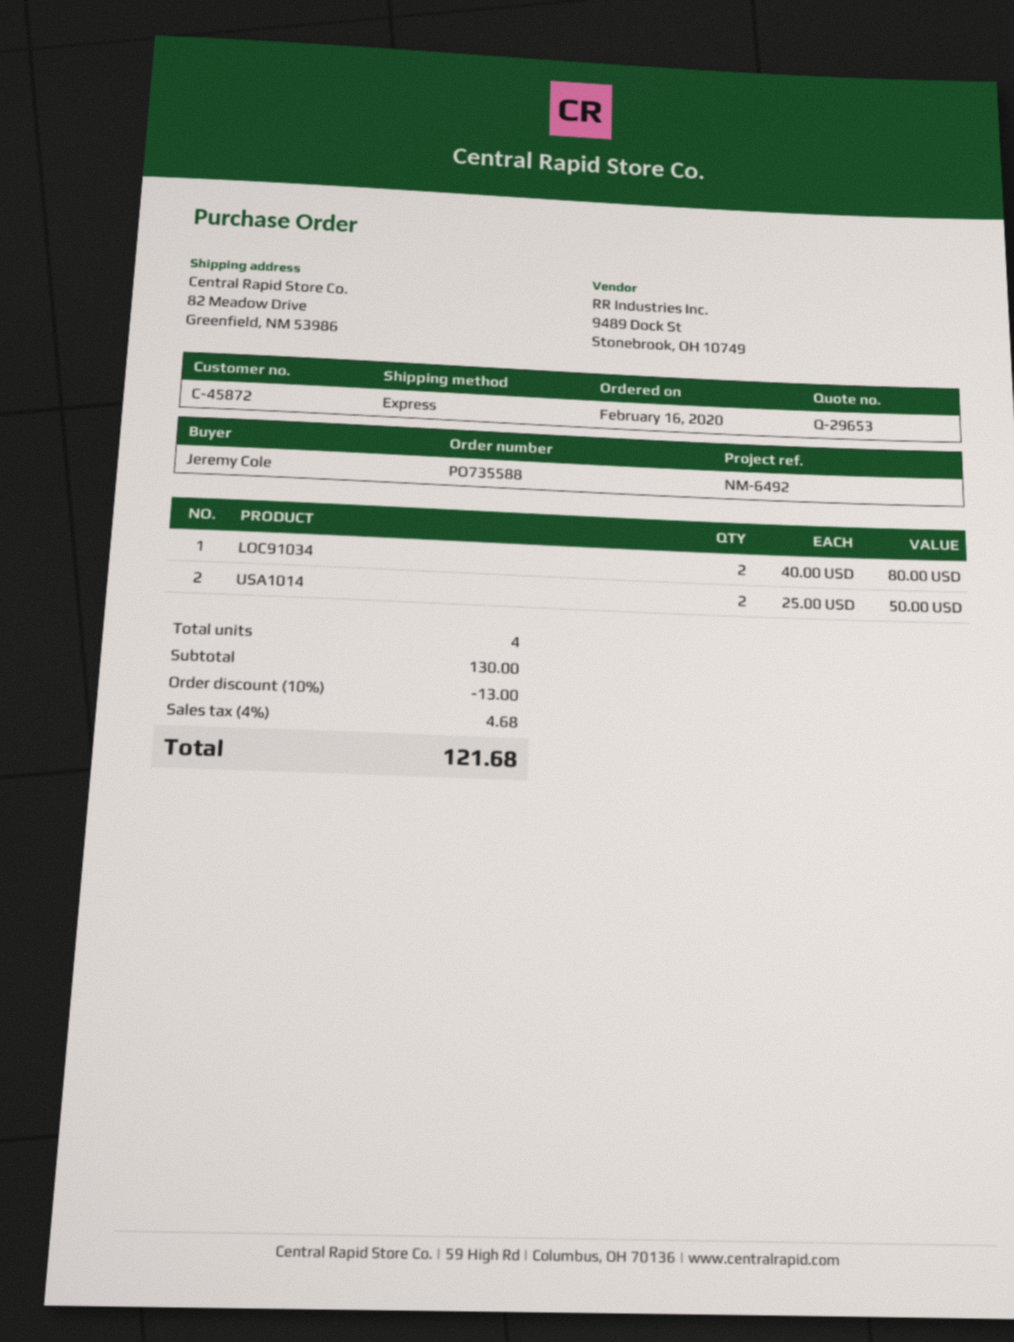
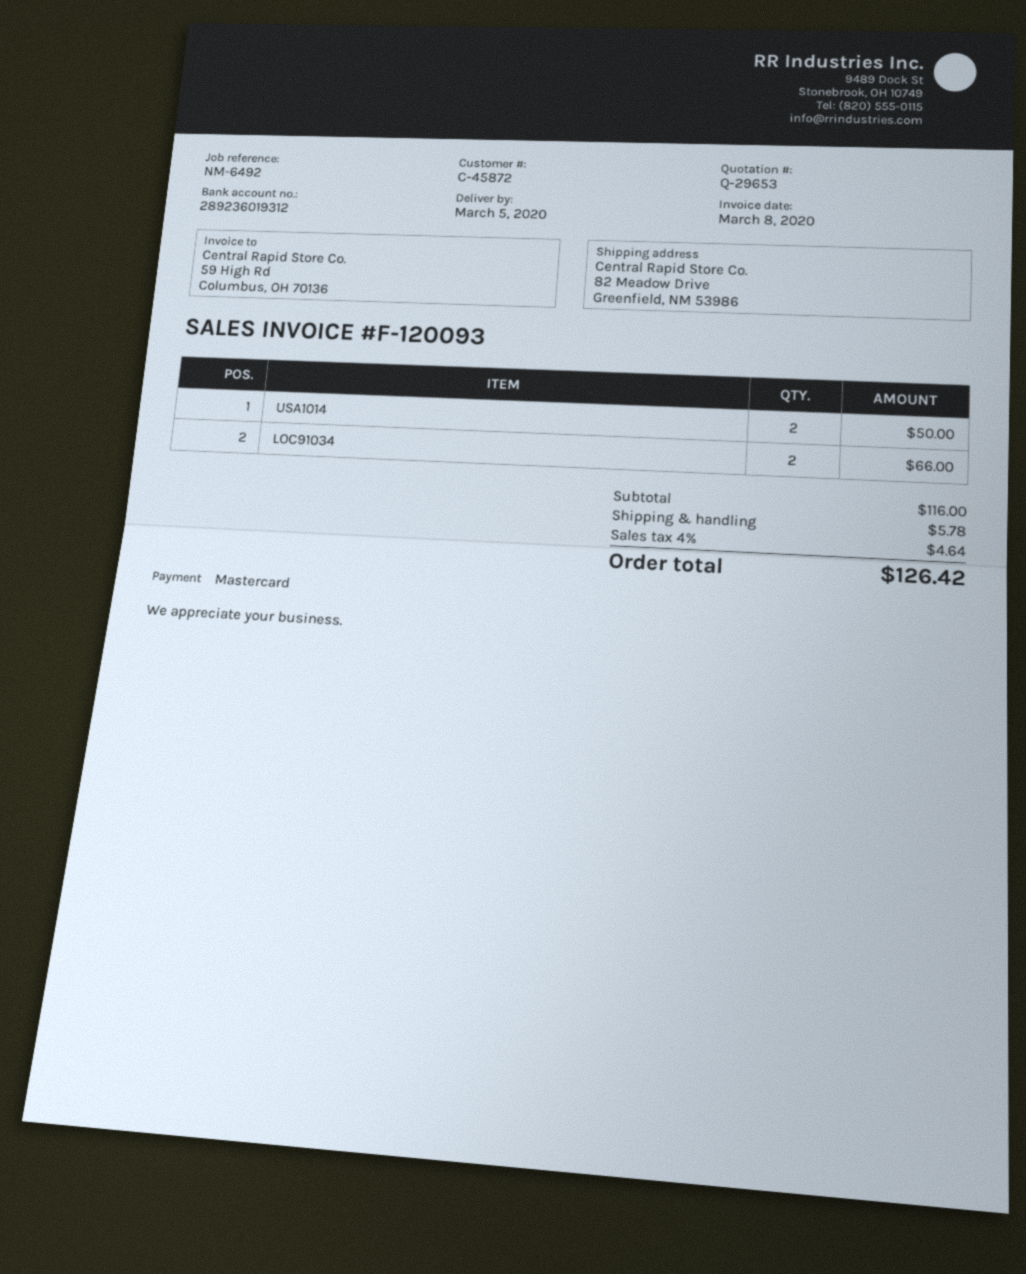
LOC91034: 2 for 80.00 -> 2 for 66.00
subtotal: 130.00 -> 116.00
discount: 10% = 13.00 -> none
shipping: none -> 5.78
tax: 4% = 4.68 -> 4% = 4.64
total: 121.68 -> 126.42

